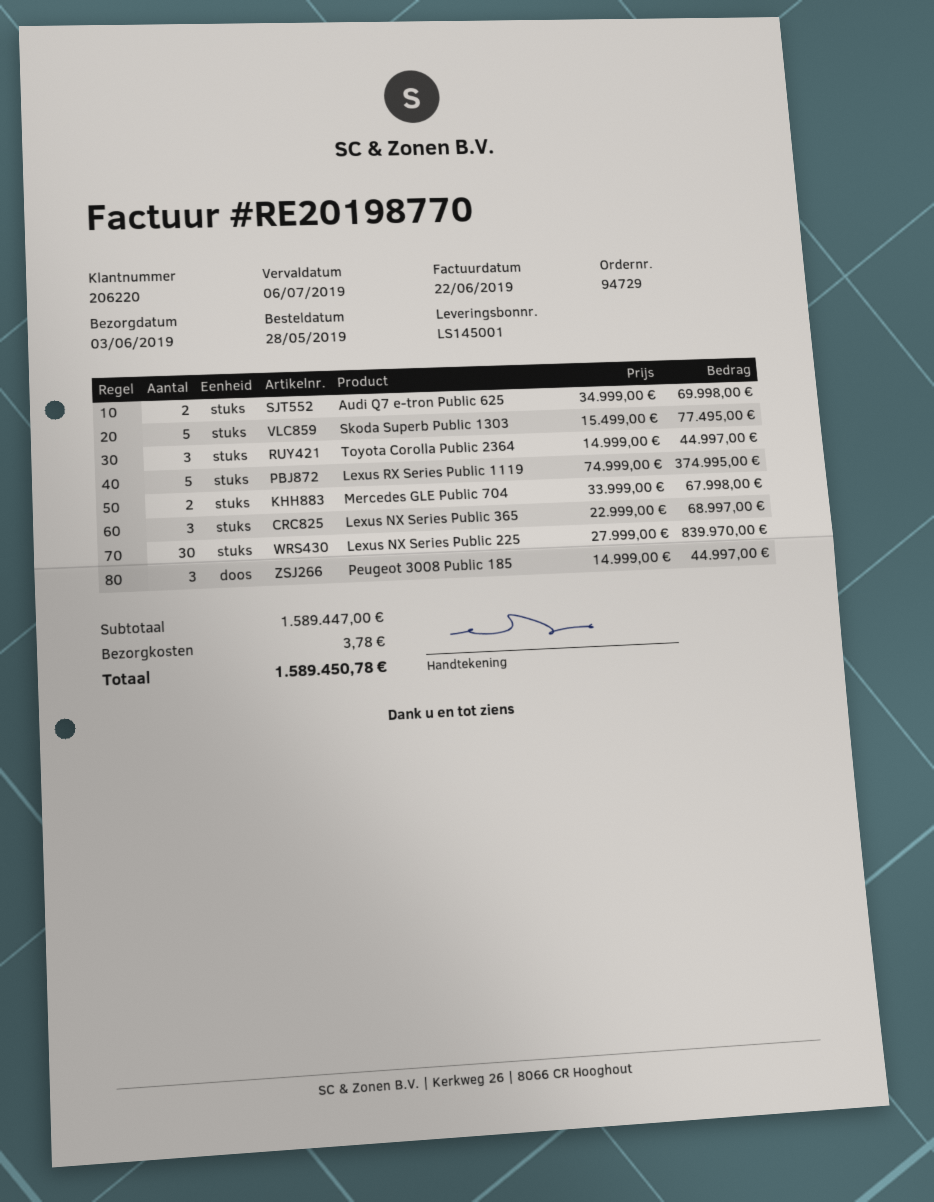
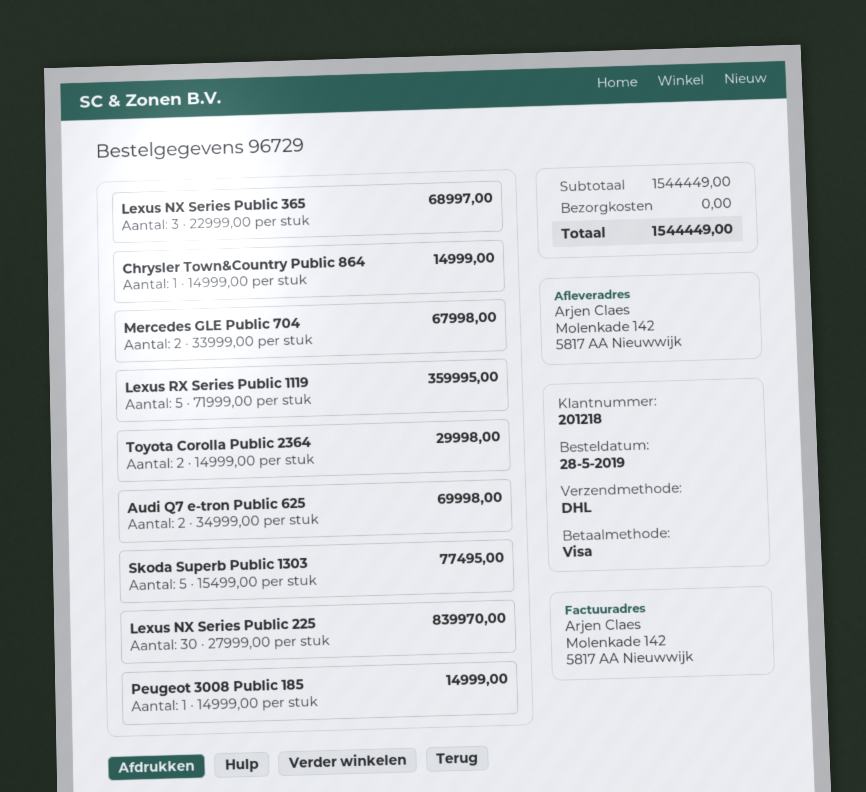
order number: 94729 -> 96729
customer number: 206220 -> 201218
Toyota Corolla Public 2364: 3 x 14999.00 = 44997.00 -> 2 x 14999.00 = 29998.00
Lexus RX Series Public 1119: 5 x 74999.00 = 374995.00 -> 5 x 71999.00 = 359995.00
Peugeot 3008 Public 185: 3 x 14999.00 = 44997.00 -> 1 x 14999.00 = 14999.00
Chrysler Town&Country Public 864: none -> 1 x 14999.00 = 14999.00
subtotal: 1589447.00 -> 1544449.00
shipping: 3.78 -> 0.00
total: 1589450.78 -> 1544449.00

